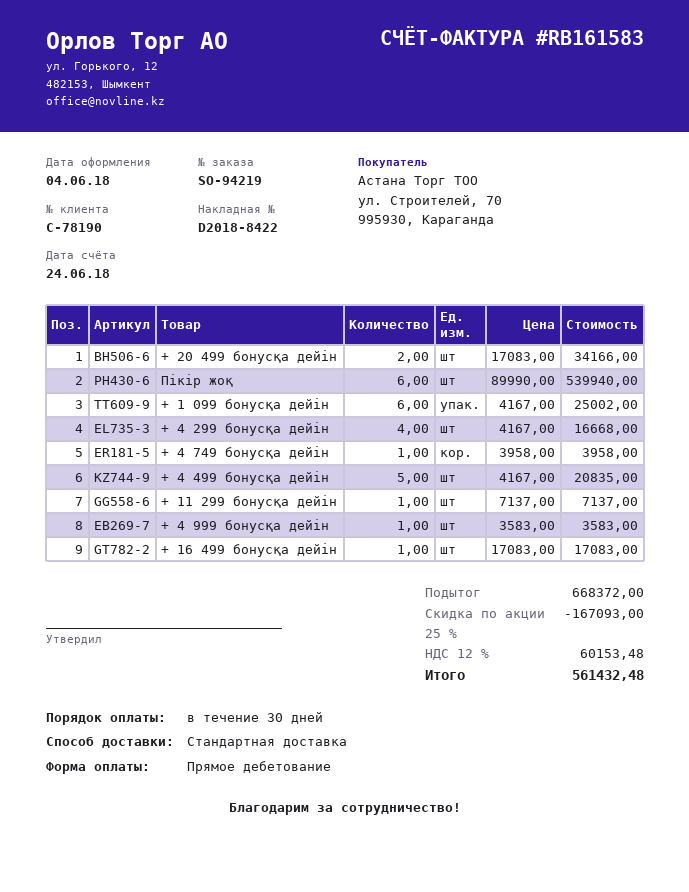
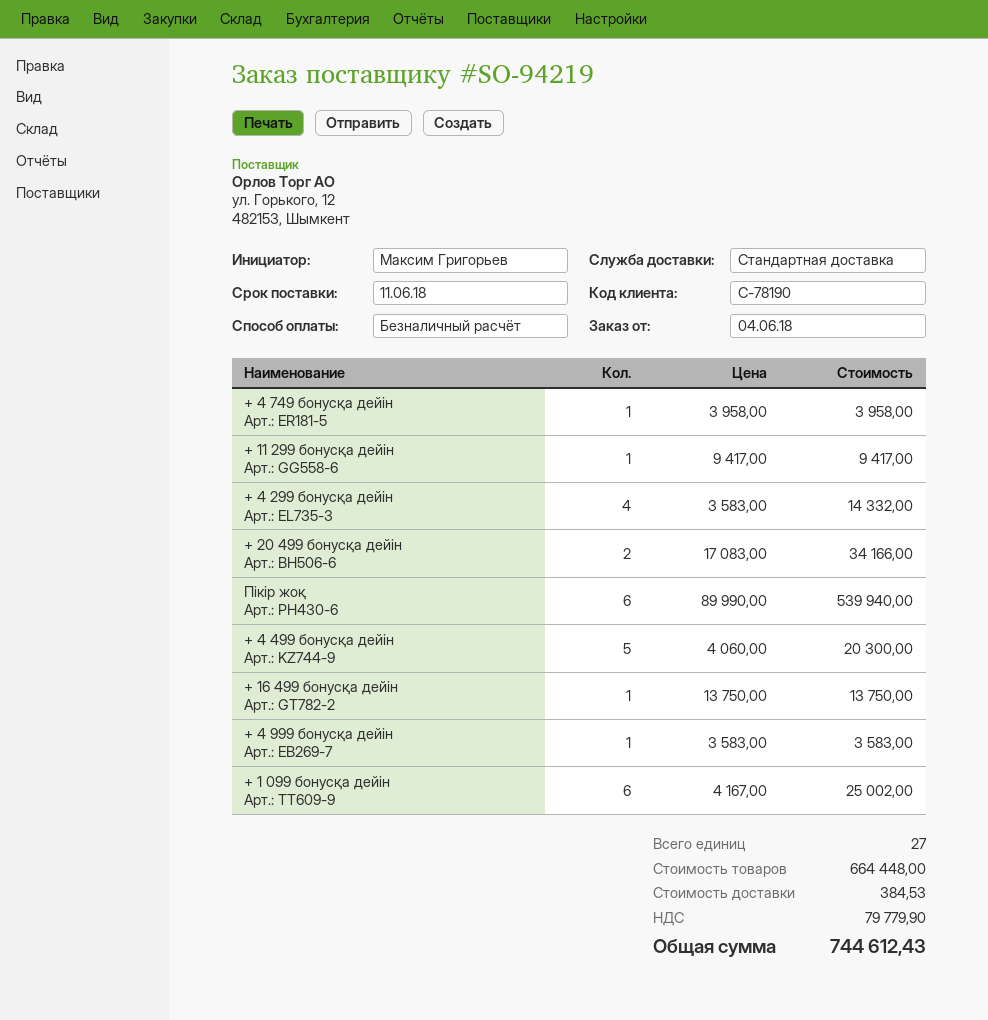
payment method: direct debit -> bank transfer
+ 4 299 бонусқа дейін: 4 x 4167.00 = 16668.00 -> 4 x 3583.00 = 14332.00
+ 4 499 бонусқа дейін: 5 x 4167.00 = 20835.00 -> 5 x 4060.00 = 20300.00
+ 11 299 бонусқа дейін: 1 x 7137.00 = 7137.00 -> 1 x 9417.00 = 9417.00
+ 16 499 бонусқа дейін: 1 x 17083.00 = 17083.00 -> 1 x 13750.00 = 13750.00
subtotal: 668372.00 -> 664448.00
discount: 25% = 167093.00 -> none
shipping: none -> 384.53
tax: 60153.48 -> 79779.90
total: 561432.48 -> 744612.43

